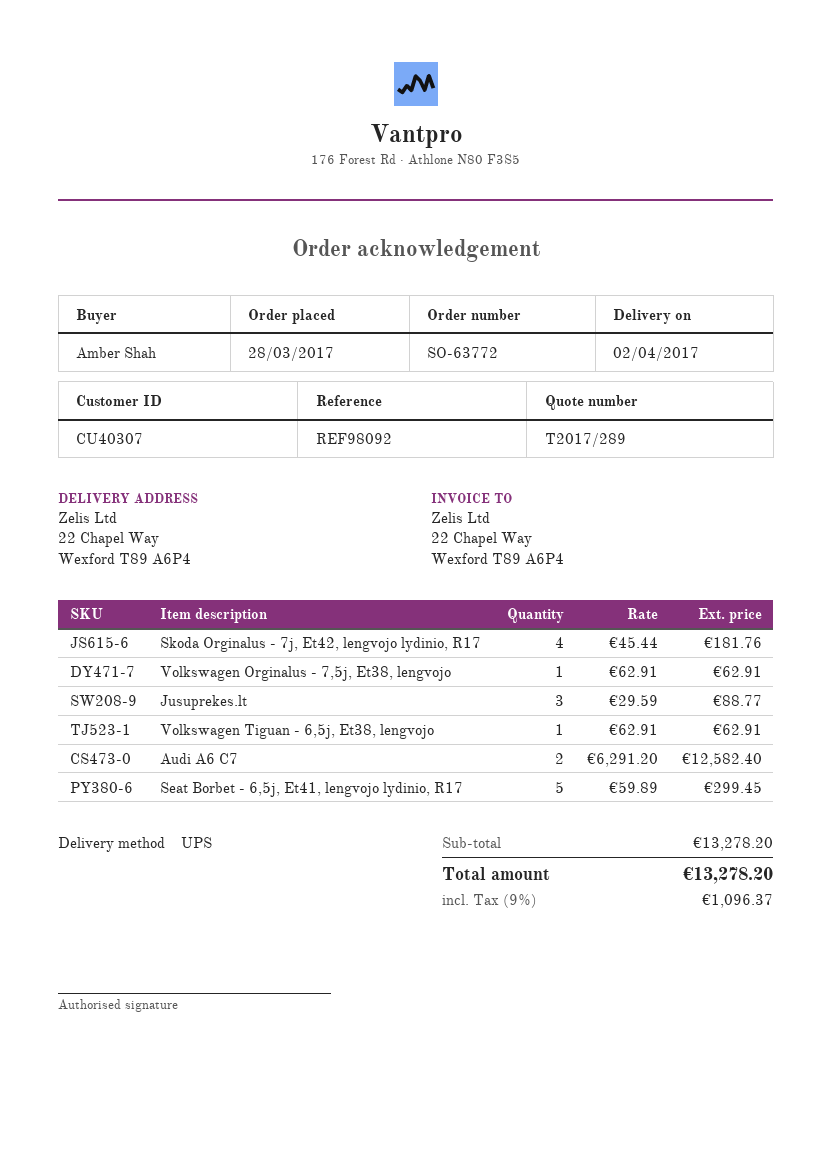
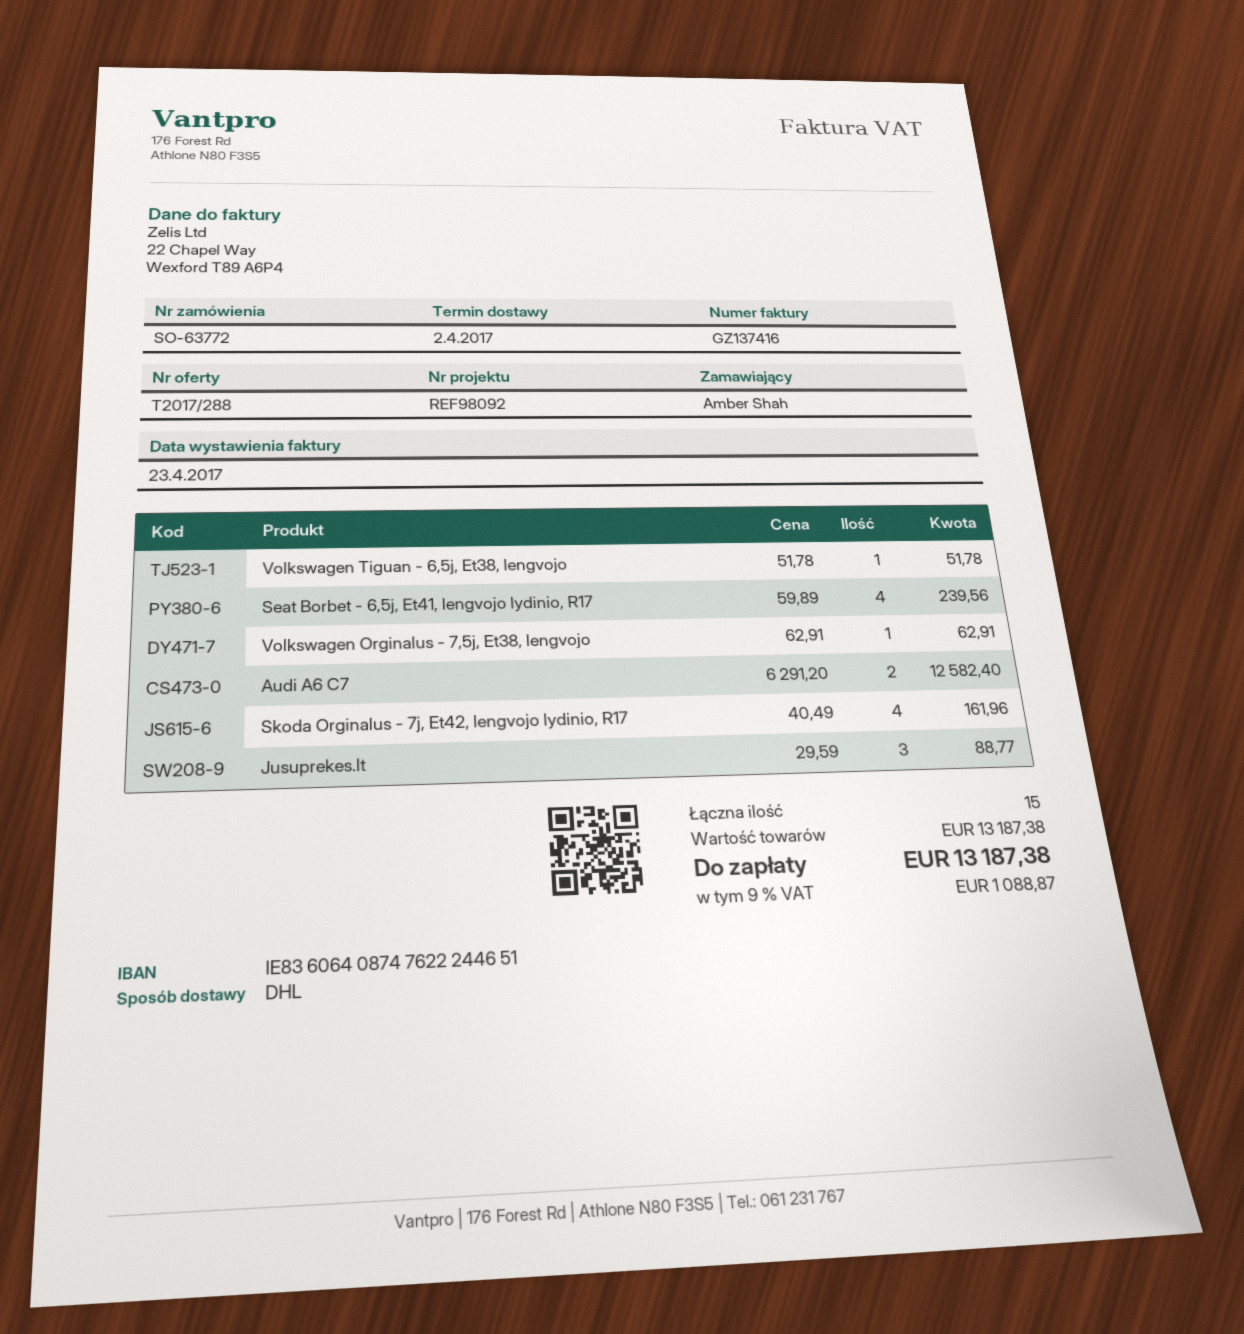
quote number: T2017/289 -> T2017/288
shipping method: UPS -> DHL
Skoda Orginalus - 7j, Et42, lengvojo lydinio, R17: 4 x 45.44 = 181.76 -> 4 x 40.49 = 161.96
Volkswagen Tiguan - 6,5j, Et38, lengvojo: 1 x 62.91 = 62.91 -> 1 x 51.78 = 51.78
Seat Borbet - 6,5j, Et41, lengvojo lydinio, R17: 5 x 59.89 = 299.45 -> 4 x 59.89 = 239.56
subtotal: 13278.20 -> 13187.38
tax: 9% = 1096.37 -> 9% = 1088.87
total: 13278.20 -> 13187.38

